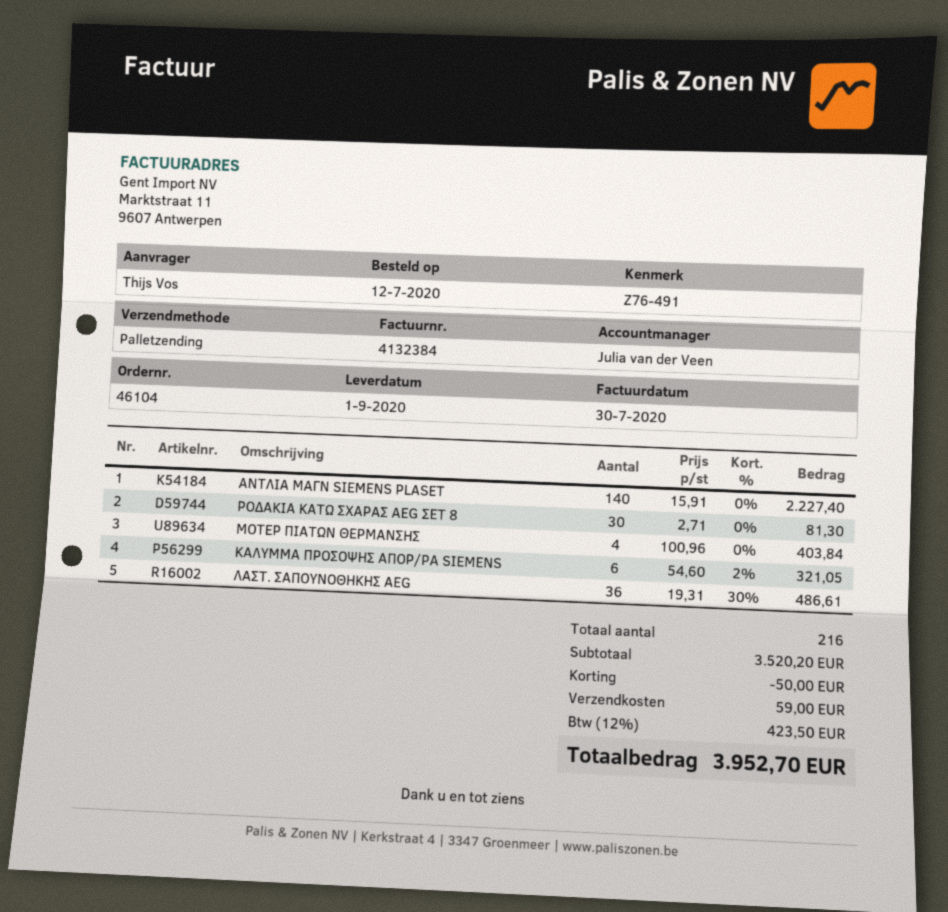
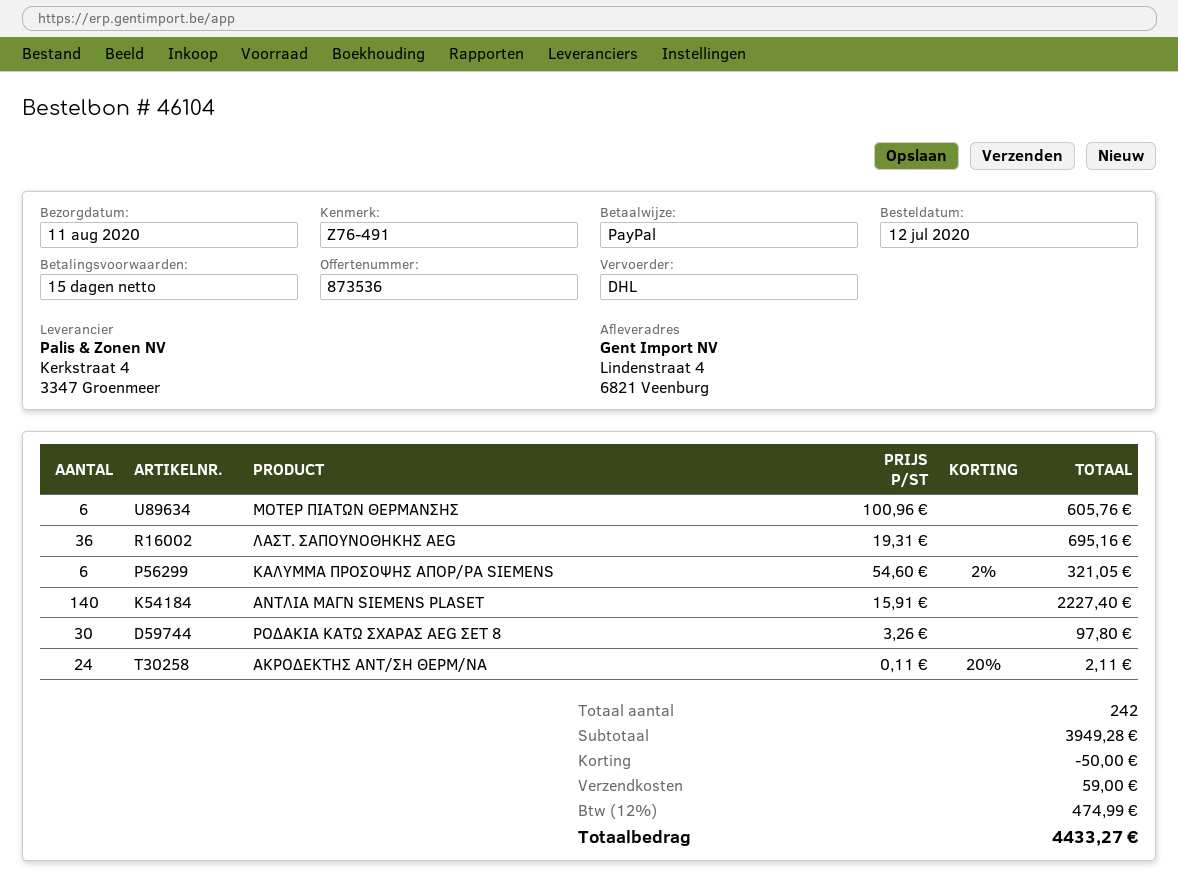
delivery date: 2020-09-01 -> 2020-08-11
shipping method: pallet freight -> DHL
ΡΟΔΑΚΙΑ ΚΑΤΩ ΣΧΑΡAΣ AEG ΣΕΤ 8: 30 x 2.71 = 81.30 -> 30 x 3.26 = 97.80
ΜΟΤΕΡ ΠΙΑΤΩΝ ΘΕΡΜΑΝΣΗΣ: 4 x 100.96 = 403.84 -> 6 x 100.96 = 605.76
ΛΑΣΤ. ΣΑΠΟΥΝΟΘΗΚΗΣ AEG: 36 x 19.31 - 30% = 486.61 -> 36 x 19.31 = 695.16
ΑΚΡΟΔΕΚΤΗΣ ΑΝΤ/ΣΗ ΘΕΡΜ/ΝΑ: none -> 24 x 0.11 - 20% = 2.11
total quantity: 216 -> 242
subtotal: 3520.20 -> 3949.28
tax: 12% = 423.50 -> 12% = 474.99
total: 3952.70 -> 4433.27

